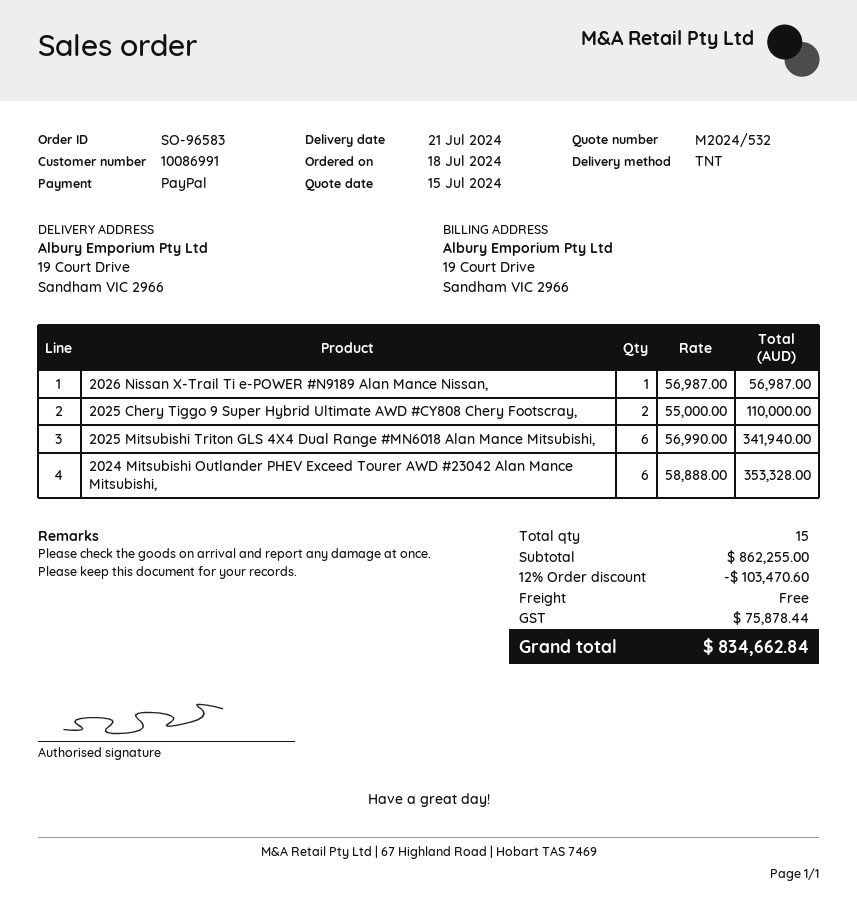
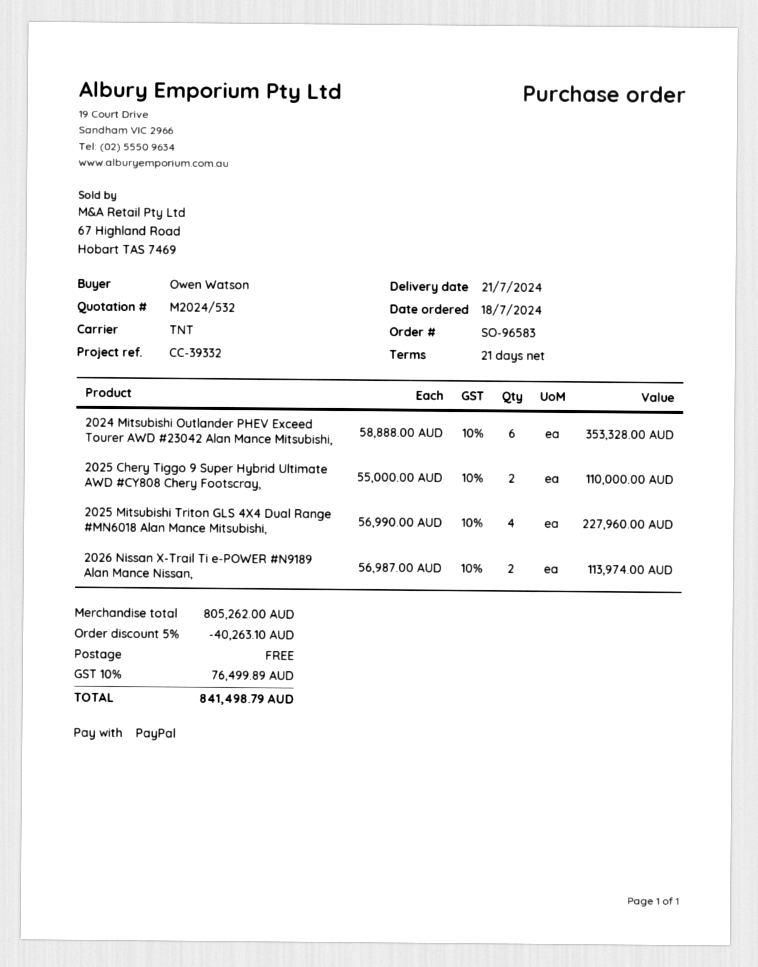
2026 Nissan X-Trail Ti e-POWER #N9189 Alan Mance Nissan,: 1 x 56987.00 = 56987.00 -> 2 x 56987.00 = 113974.00
2025 Mitsubishi Triton GLS 4X4 Dual Range #MN6018 Alan Mance Mitsubishi,: 6 x 56990.00 = 341940.00 -> 4 x 56990.00 = 227960.00
subtotal: 862255.00 -> 805262.00
discount: 12% = 103470.60 -> 5% = 40263.10
tax: 75878.44 -> 76499.89
total: 834662.84 -> 841498.79

